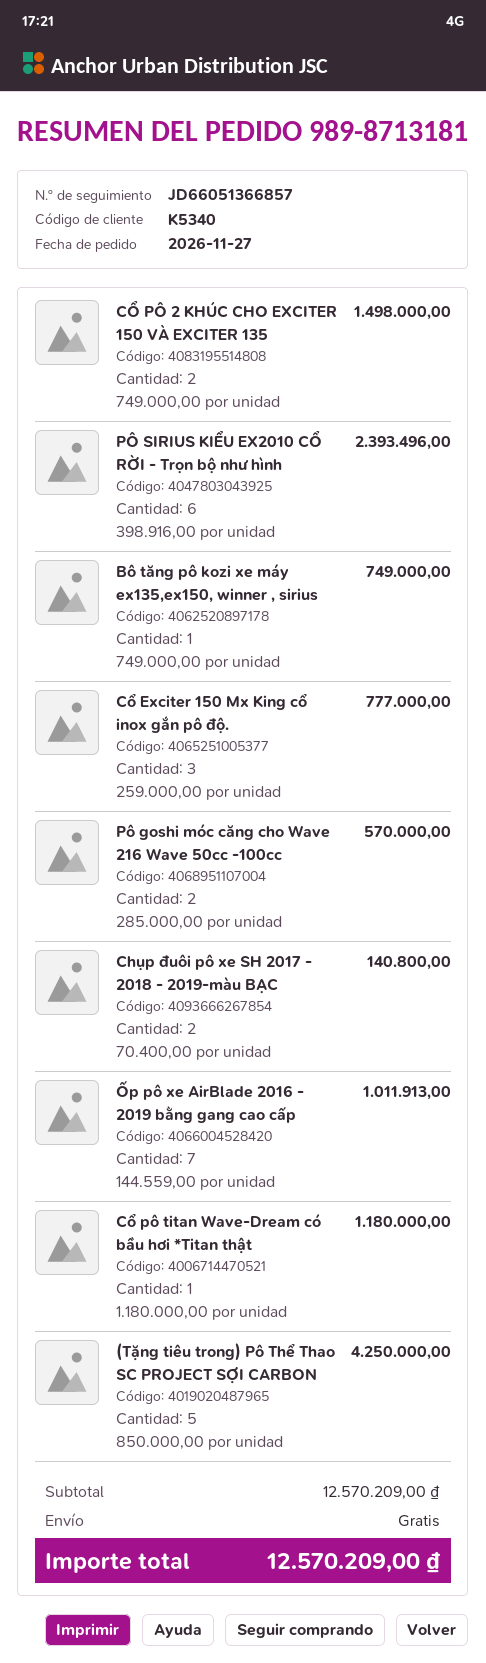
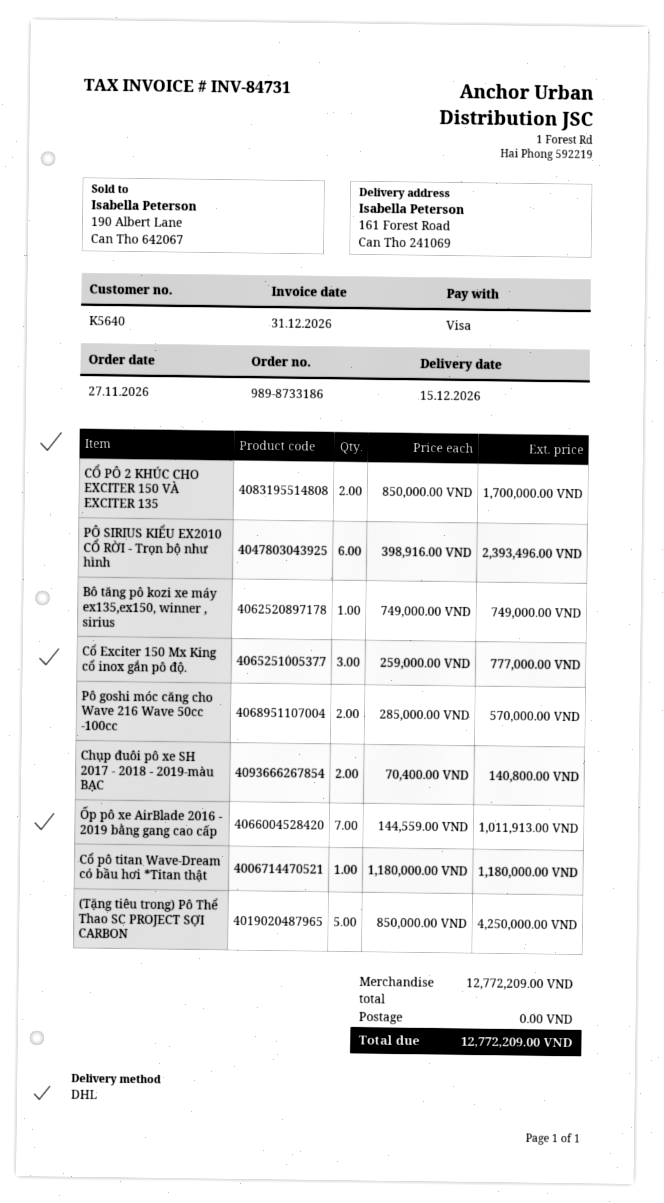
order number: 989-8713181 -> 989-8733186
customer number: K5340 -> K5640
CỔ PÔ 2 KHÚC CHO EXCITER 150 VÀ EXCITER 135: 2 x 749000.00 = 1498000.00 -> 2 x 850000.00 = 1700000.00
subtotal: 12570209.00 -> 12772209.00
total: 12570209.00 -> 12772209.00

